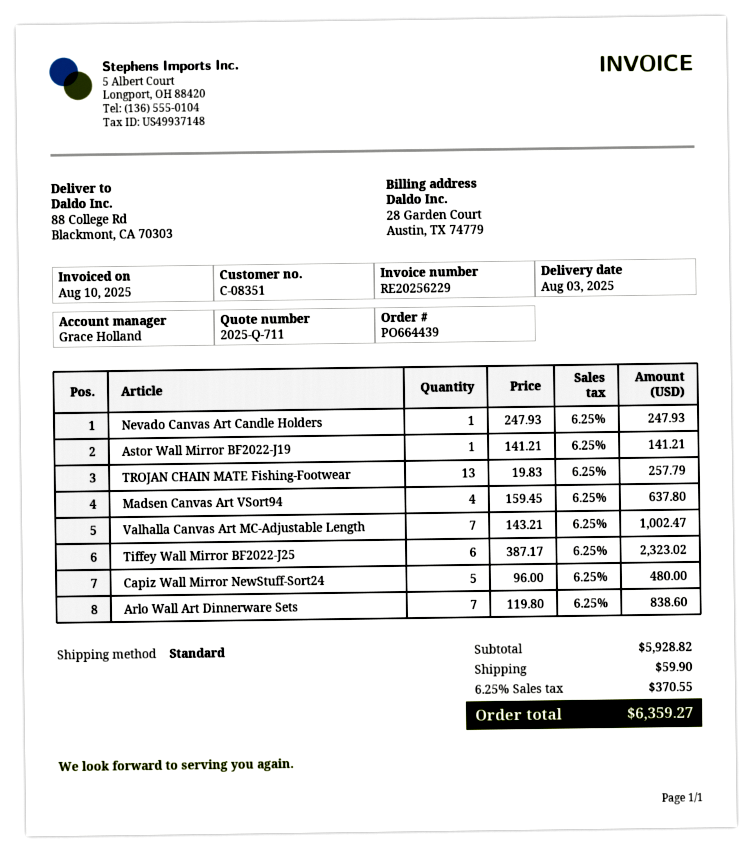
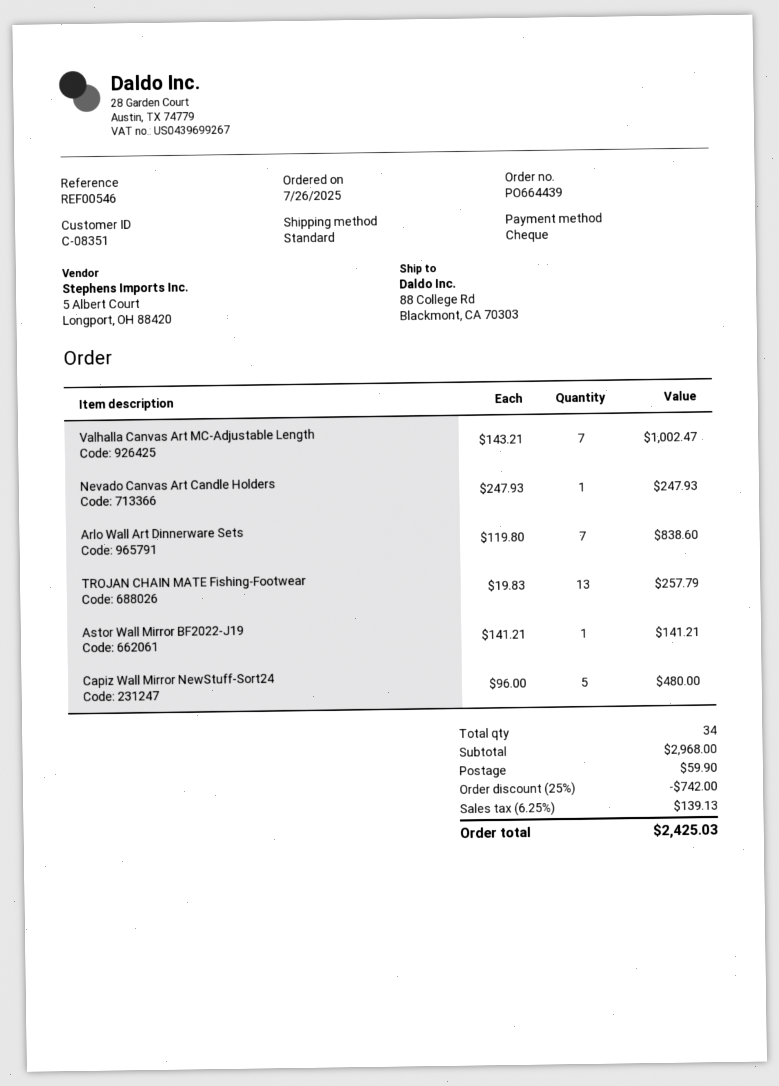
Madsen Canvas Art VSort94: 4 x 159.45 = 637.80 -> none
Tiffey Wall Mirror BF2022-J25: 6 x 387.17 = 2323.02 -> none
subtotal: 5928.82 -> 2968.00
discount: none -> 25% = 742.00
tax: 6.25% = 370.55 -> 6.25% = 139.13
total: 6359.27 -> 2425.03

